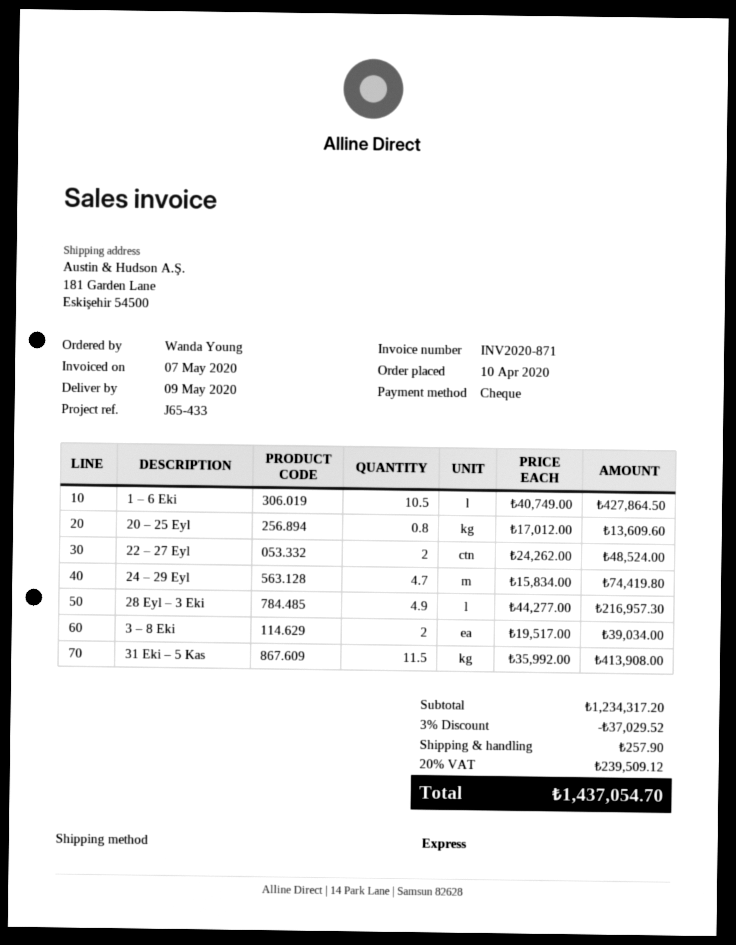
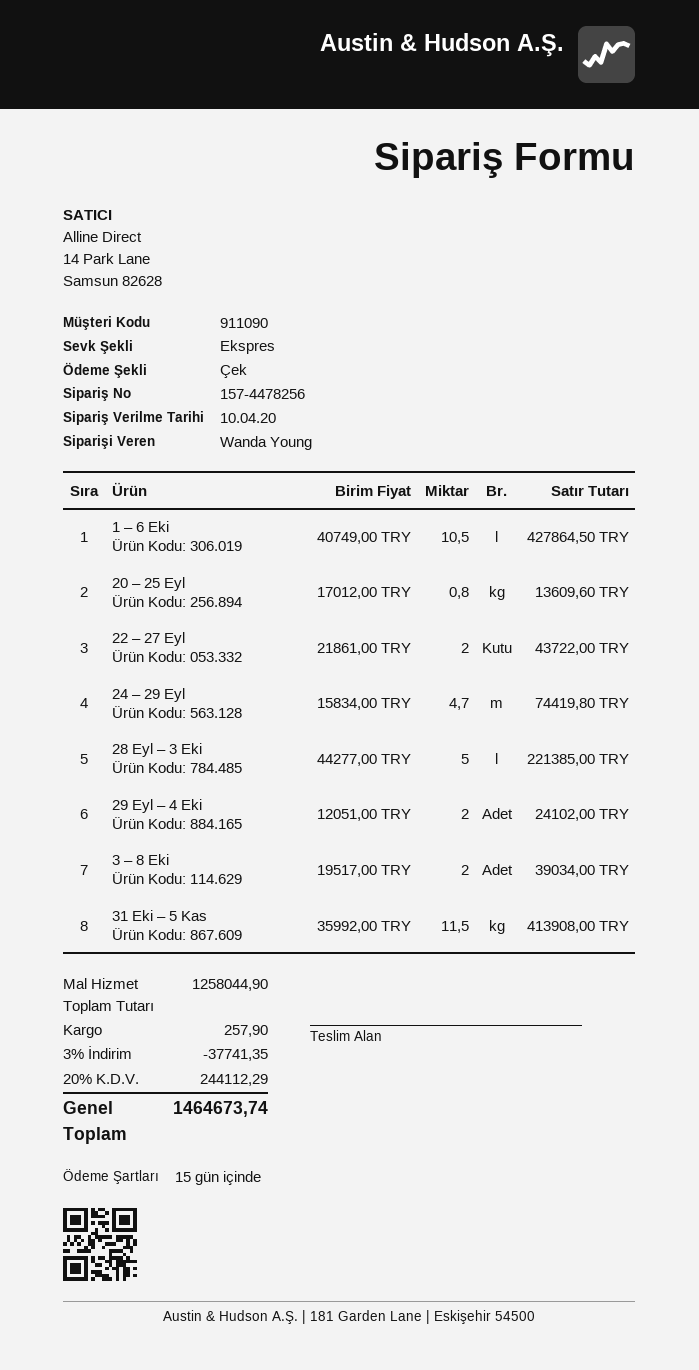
22 – 27 Eyl: 2 x 24262.00 = 48524.00 -> 2 x 21861.00 = 43722.00
28 Eyl – 3 Eki: 4.9 x 44277.00 = 216957.30 -> 5 x 44277.00 = 221385.00
29 Eyl – 4 Eki: none -> 2 x 12051.00 = 24102.00
subtotal: 1234317.20 -> 1258044.90
discount: 3% = 37029.52 -> 3% = 37741.35
tax: 20% = 239509.12 -> 20% = 244112.29
total: 1437054.70 -> 1464673.74

